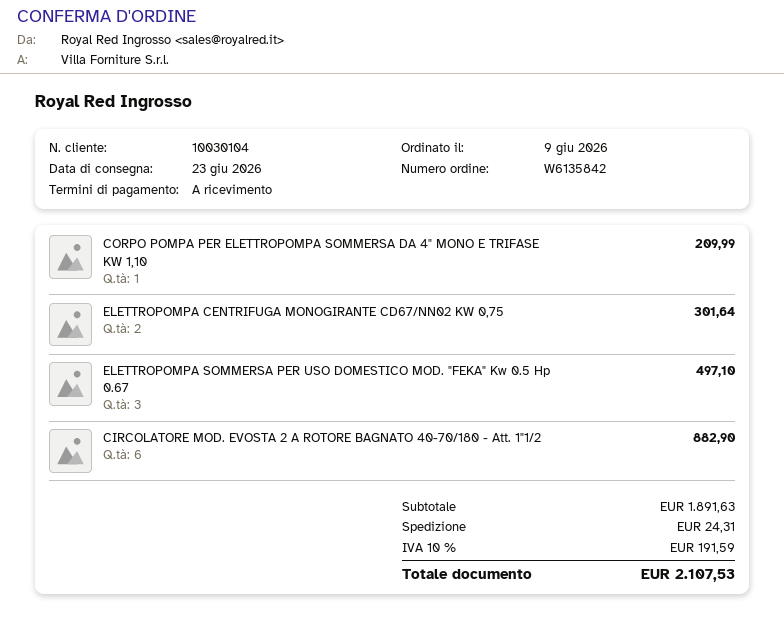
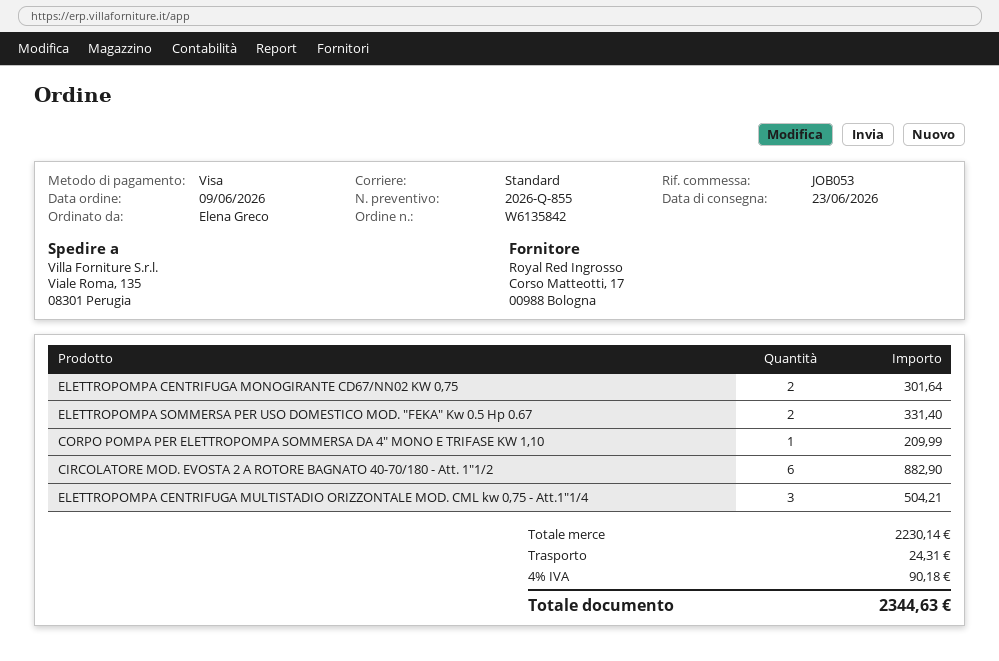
ELETTROPOMPA SOMMERSA PER USO DOMESTICO MOD. "FEKA" Kw 0.5 Hp 0.67: 3 for 497.10 -> 2 for 331.40
ELETTROPOMPA CENTRIFUGA MULTISTADIO ORIZZONTALE MOD. CML kw 0,75 - Att.1"1/4: none -> 3 for 504.21
subtotal: 1891.63 -> 2230.14
tax: 10% = 191.59 -> 4% = 90.18
total: 2107.53 -> 2344.63

